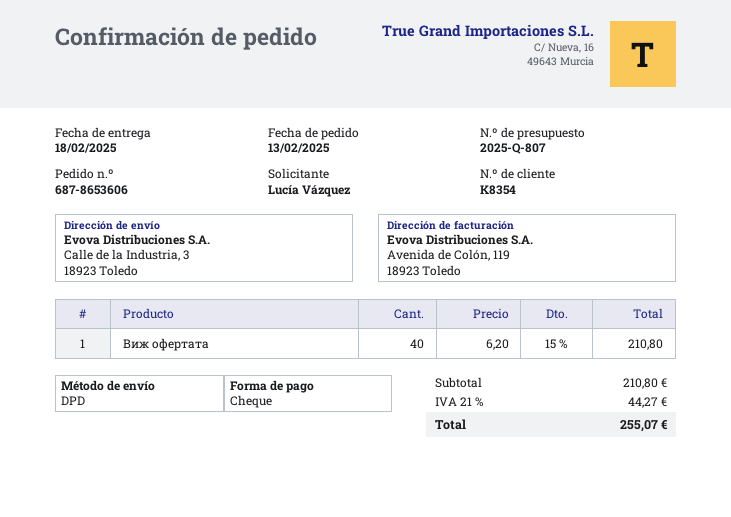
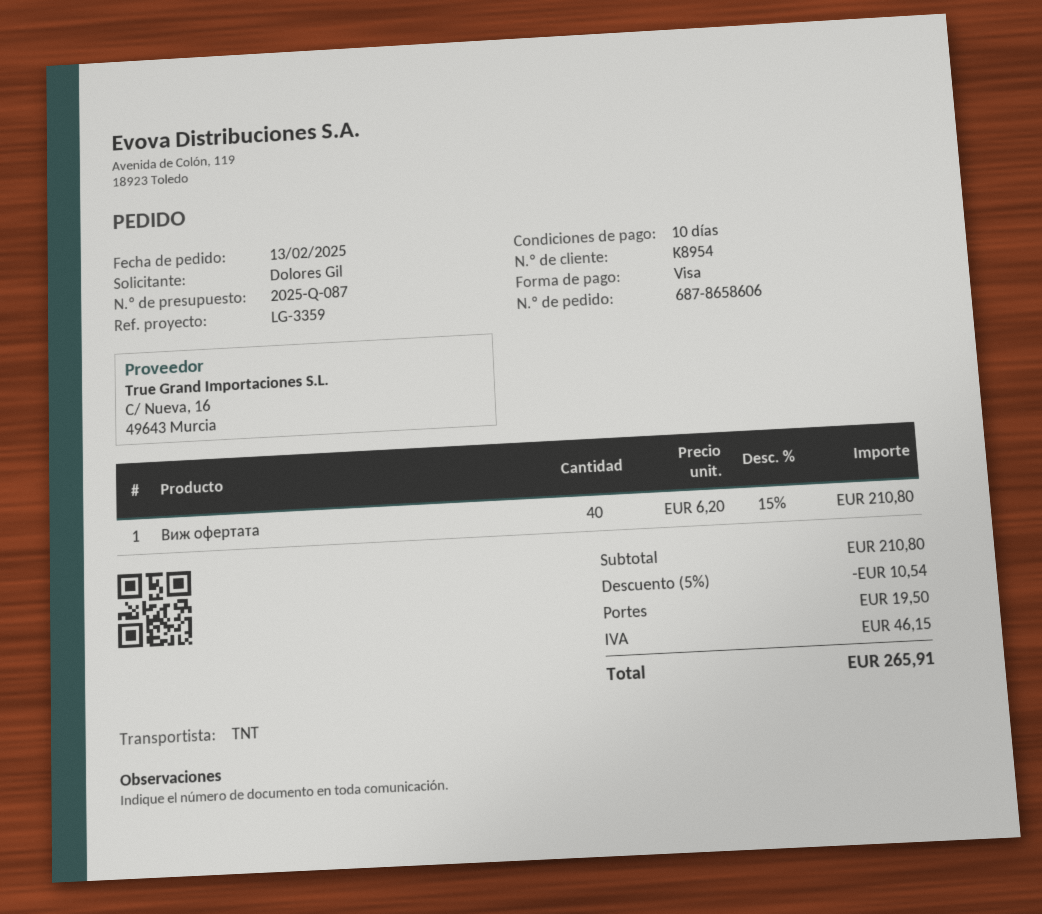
quote number: 2025-Q-807 -> 2025-Q-087
order number: 687-8653606 -> 687-8658606
customer number: K8354 -> K8954
ordered by: Lucía Vázquez -> Dolores Gil
payment method: cheque -> Visa
shipping method: DPD -> TNT
discount: none -> 5% = 10.54
shipping: none -> 19.50
tax: 44.27 -> 46.15
total: 255.07 -> 265.91

